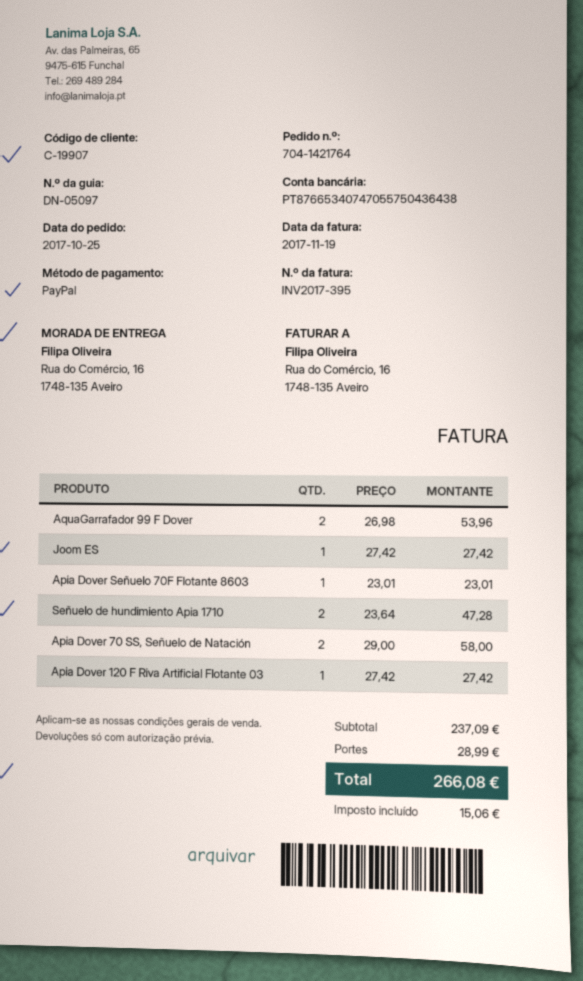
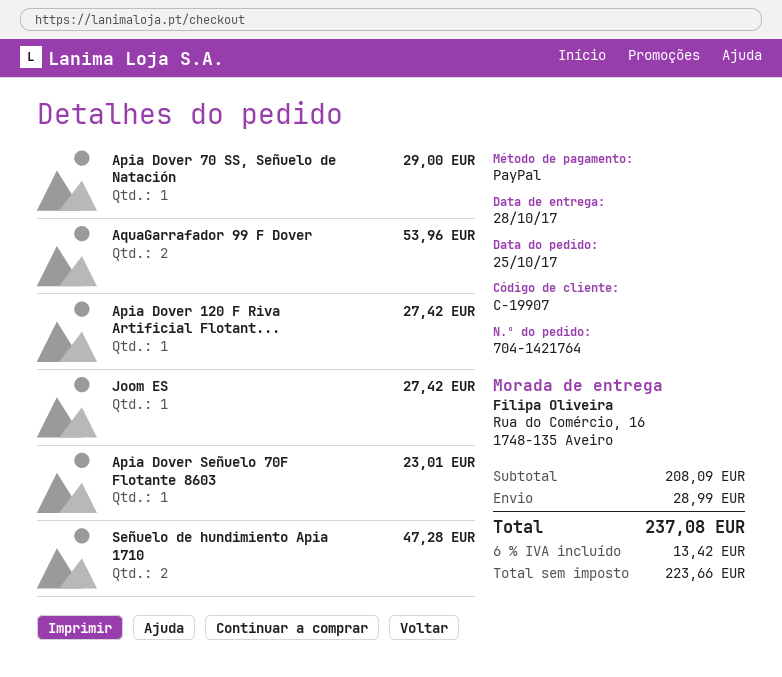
Apia Dover 70 SS, Señuelo de Natación: 2 for 58.00 -> 1 for 29.00
subtotal: 237.09 -> 208.09
tax: 15.06 -> 13.42
total: 266.08 -> 237.08

